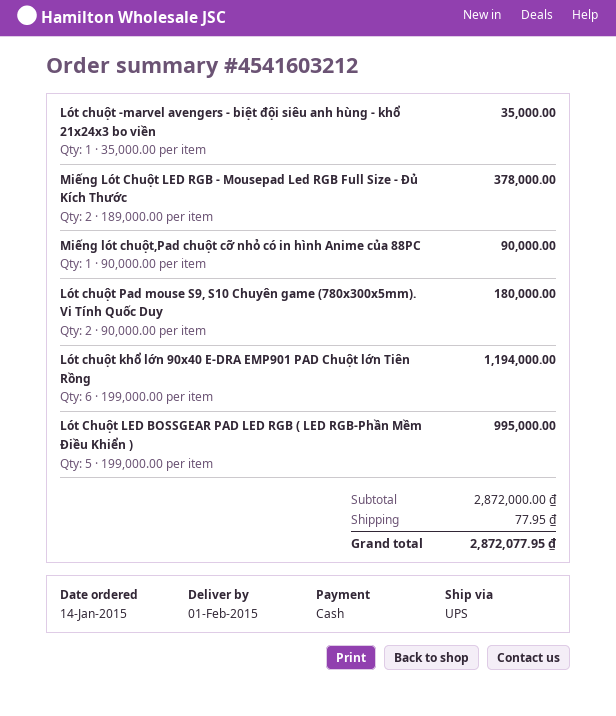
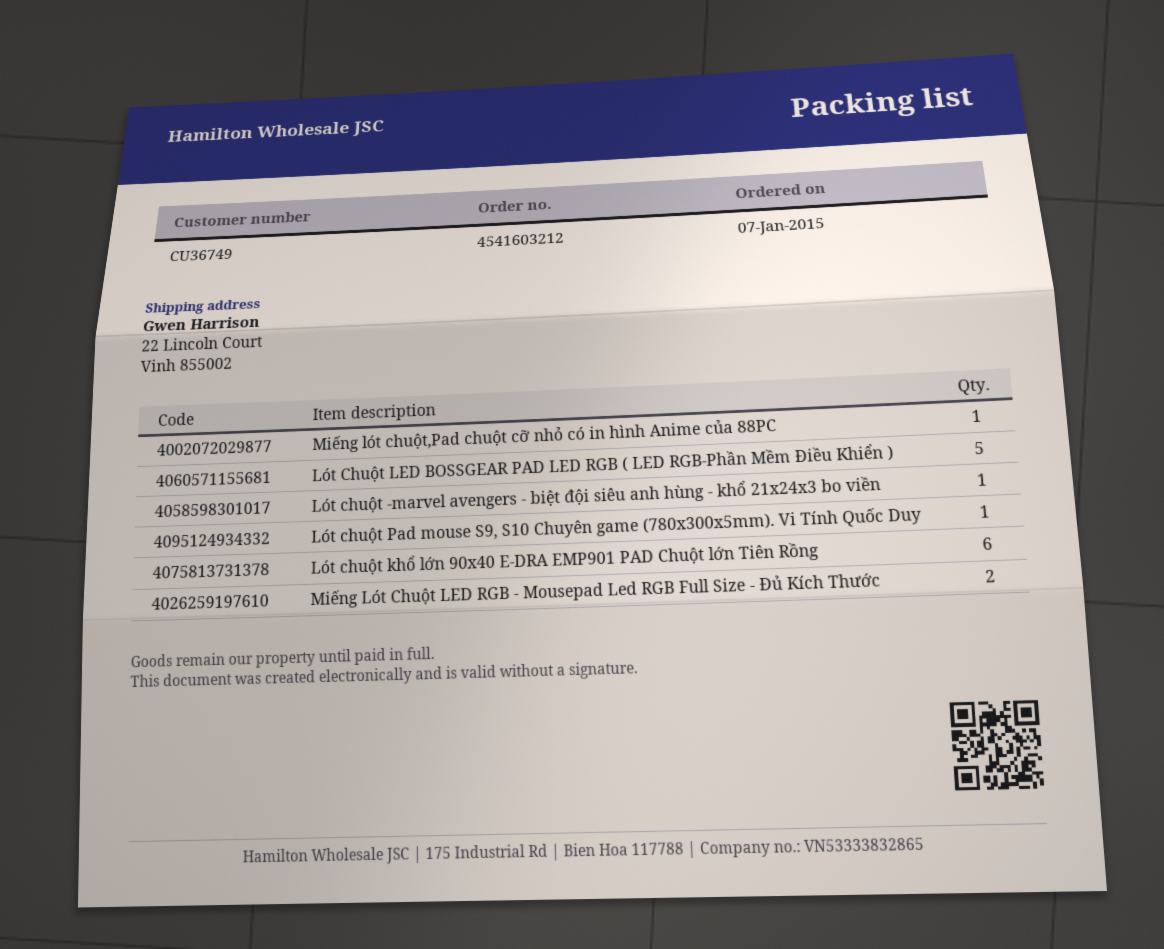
order date: 2015-01-14 -> 2015-01-07
Lót chuột Pad mouse S9, S10 Chuyên game (780x300x5mm). Vi Tính Quốc Duy: 2 -> 1

